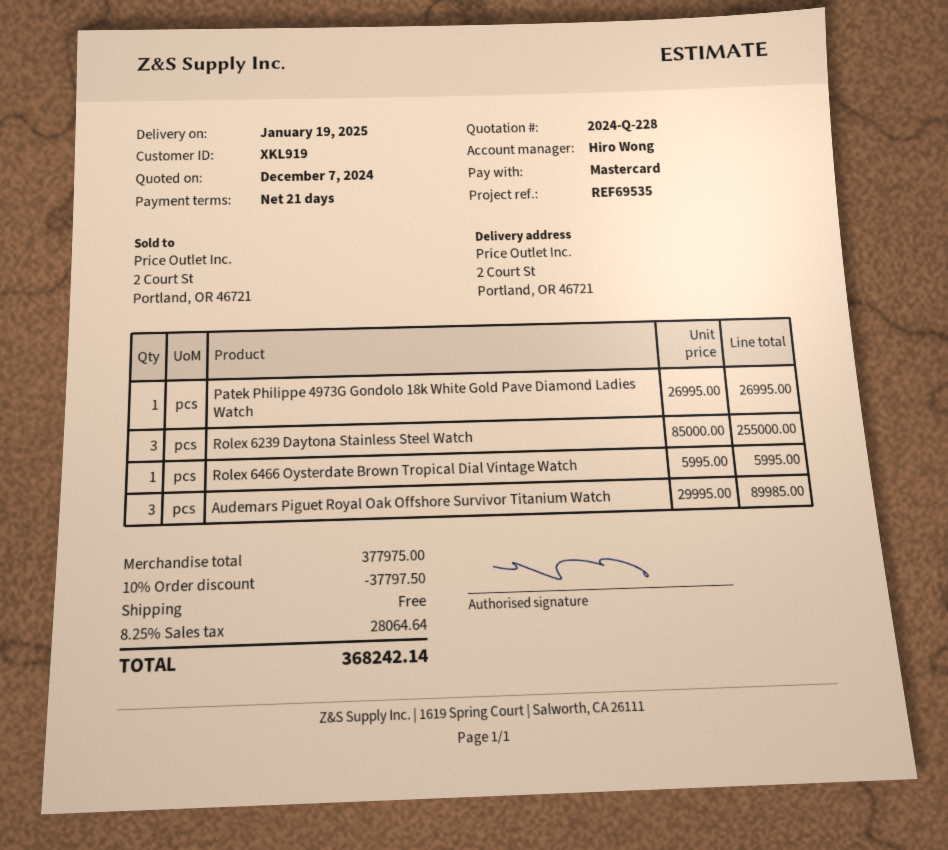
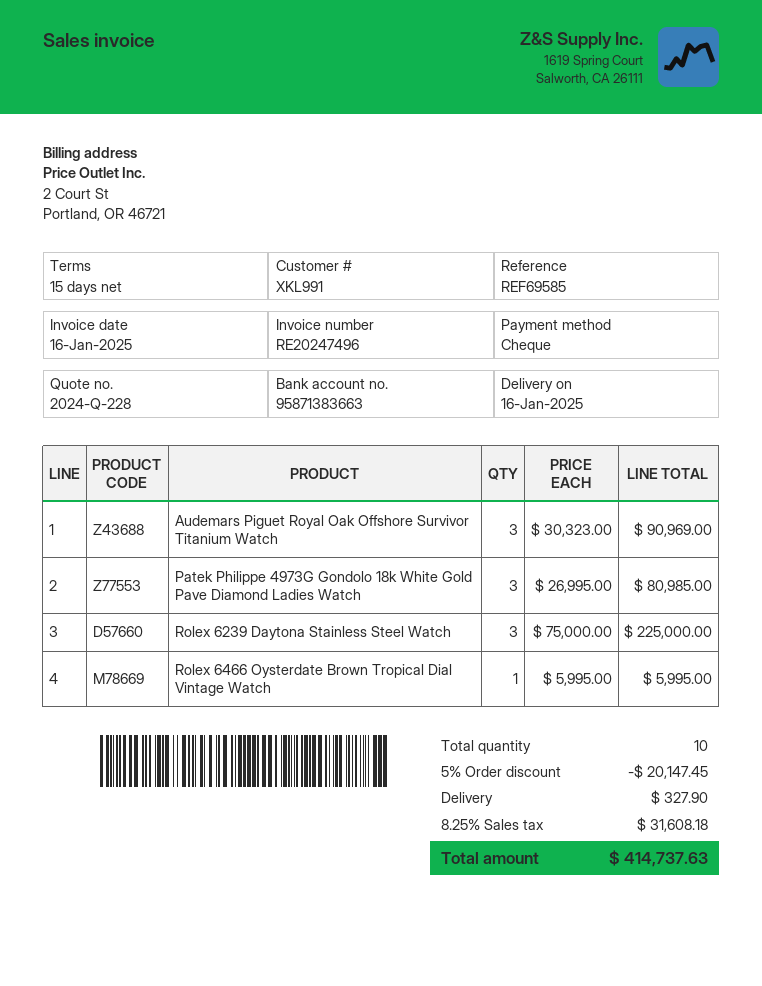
delivery date: 2025-01-19 -> 2025-01-16
payment terms: 21 days -> 15 days
customer number: XKL919 -> XKL991
reference: REF69535 -> REF69585
payment method: Mastercard -> cheque
Patek Philippe 4973G Gondolo 18k White Gold Pave Diamond Ladies Watch: 1 x 26995.00 = 26995.00 -> 3 x 26995.00 = 80985.00
Rolex 6239 Daytona Stainless Steel Watch: 3 x 85000.00 = 255000.00 -> 3 x 75000.00 = 225000.00
Audemars Piguet Royal Oak Offshore Survivor Titanium Watch: 3 x 29995.00 = 89985.00 -> 3 x 30323.00 = 90969.00
discount: 10% = 37797.50 -> 5% = 20147.45
shipping: 0.00 -> 327.90
tax: 8.25% = 28064.64 -> 8.25% = 31608.18
total: 368242.14 -> 414737.63

